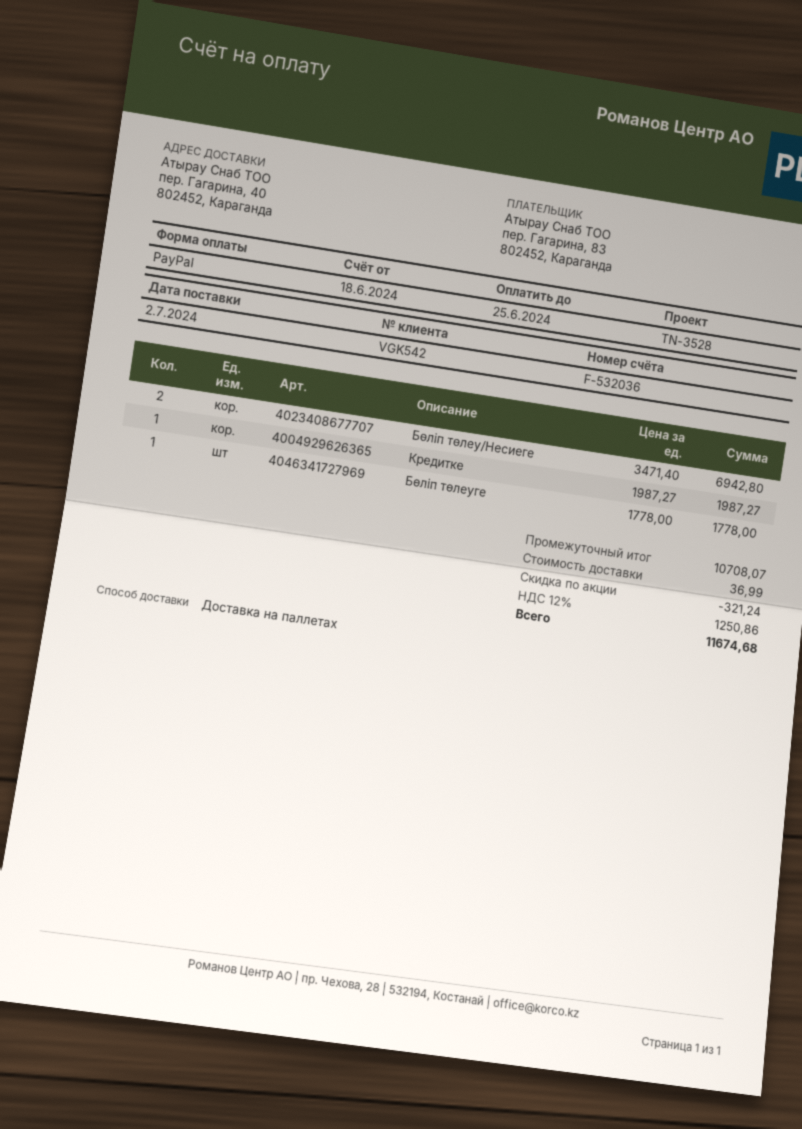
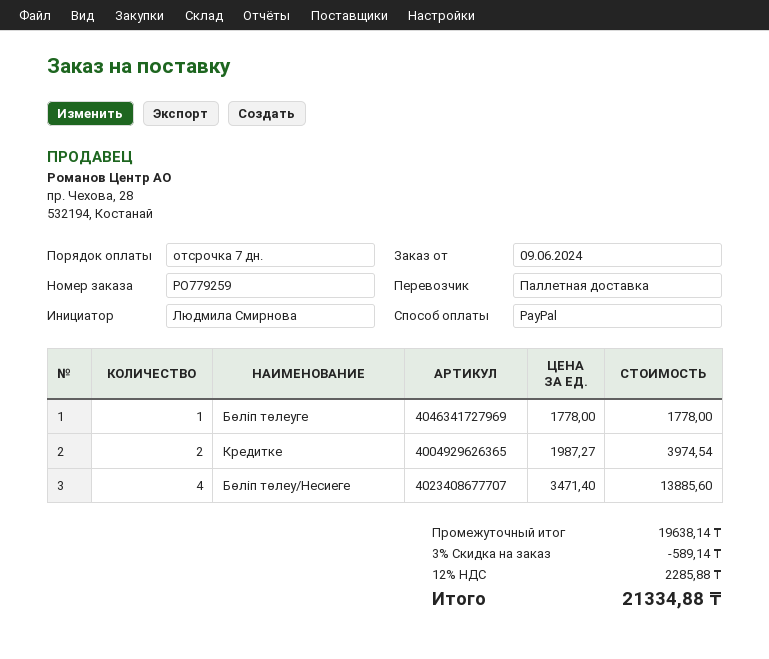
Бөліп төлеу/Несиеге: 2 x 3471.40 = 6942.80 -> 4 x 3471.40 = 13885.60
Кредитке: 1 x 1987.27 = 1987.27 -> 2 x 1987.27 = 3974.54
subtotal: 10708.07 -> 19638.14
discount: 321.24 -> 589.14
shipping: 36.99 -> none
tax: 12% = 1250.86 -> 12% = 2285.88
total: 11674.68 -> 21334.88

